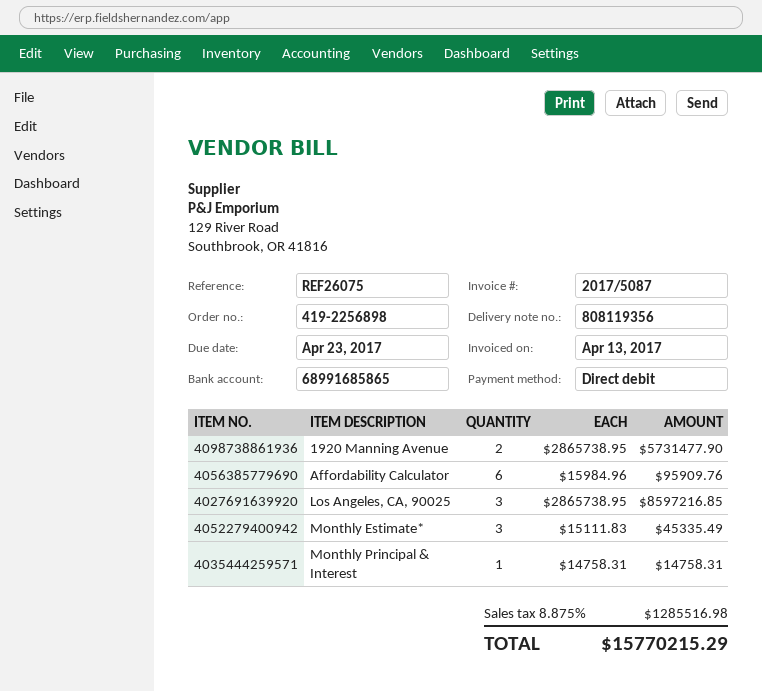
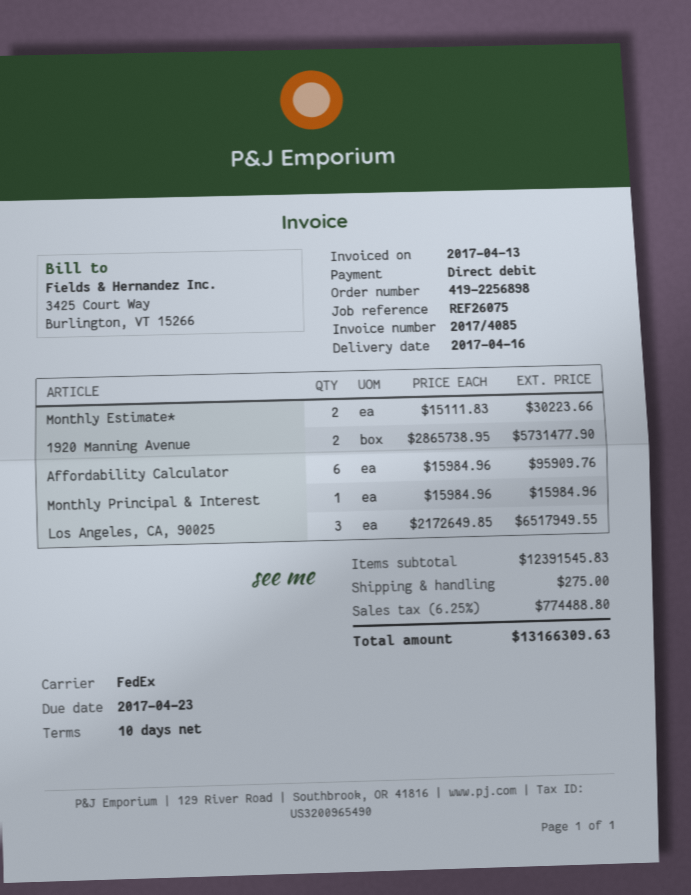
invoice number: 2017/5087 -> 2017/4085
Los Angeles, CA, 90025: 3 x 2865738.95 = 8597216.85 -> 3 x 2172649.85 = 6517949.55
Monthly Estimate*: 3 x 15111.83 = 45335.49 -> 2 x 15111.83 = 30223.66
Monthly Principal & Interest: 1 x 14758.31 = 14758.31 -> 1 x 15984.96 = 15984.96
shipping: none -> 275.00
tax: 8.875% = 1285516.98 -> 6.25% = 774488.80
total: 15770215.29 -> 13166309.63

